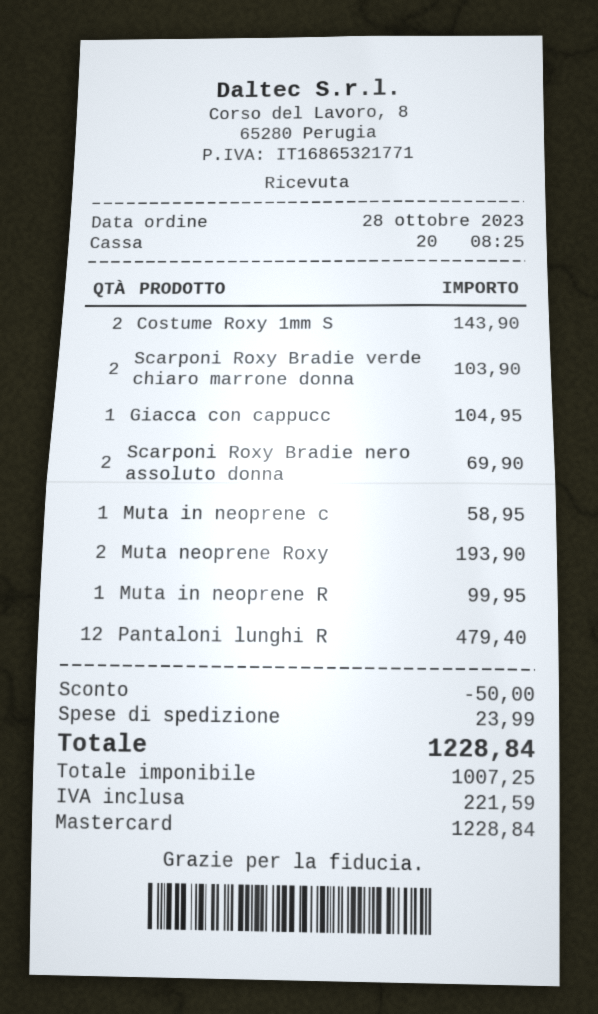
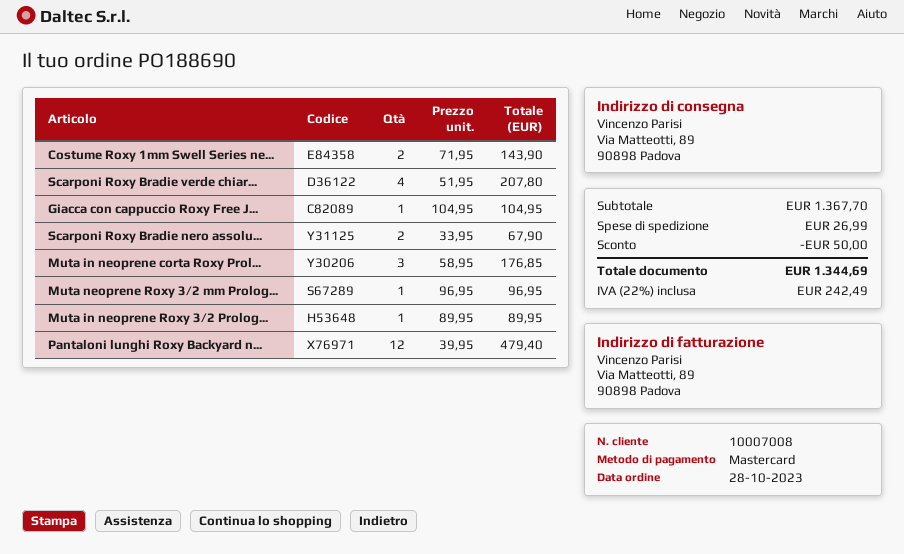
Scarponi Roxy Bradie verde chiaro marrone donna: 2 for 103.90 -> 4 for 207.80
Scarponi Roxy Bradie nero assoluto donna: 2 for 69.90 -> 2 for 67.90
Muta in neoprene c: 1 for 58.95 -> 3 for 176.85
Muta neoprene Roxy: 2 for 193.90 -> 1 for 96.95
Muta in neoprene R: 1 for 99.95 -> 1 for 89.95
shipping: 23.99 -> 26.99
tax: 221.59 -> 242.49
total: 1228.84 -> 1344.69

